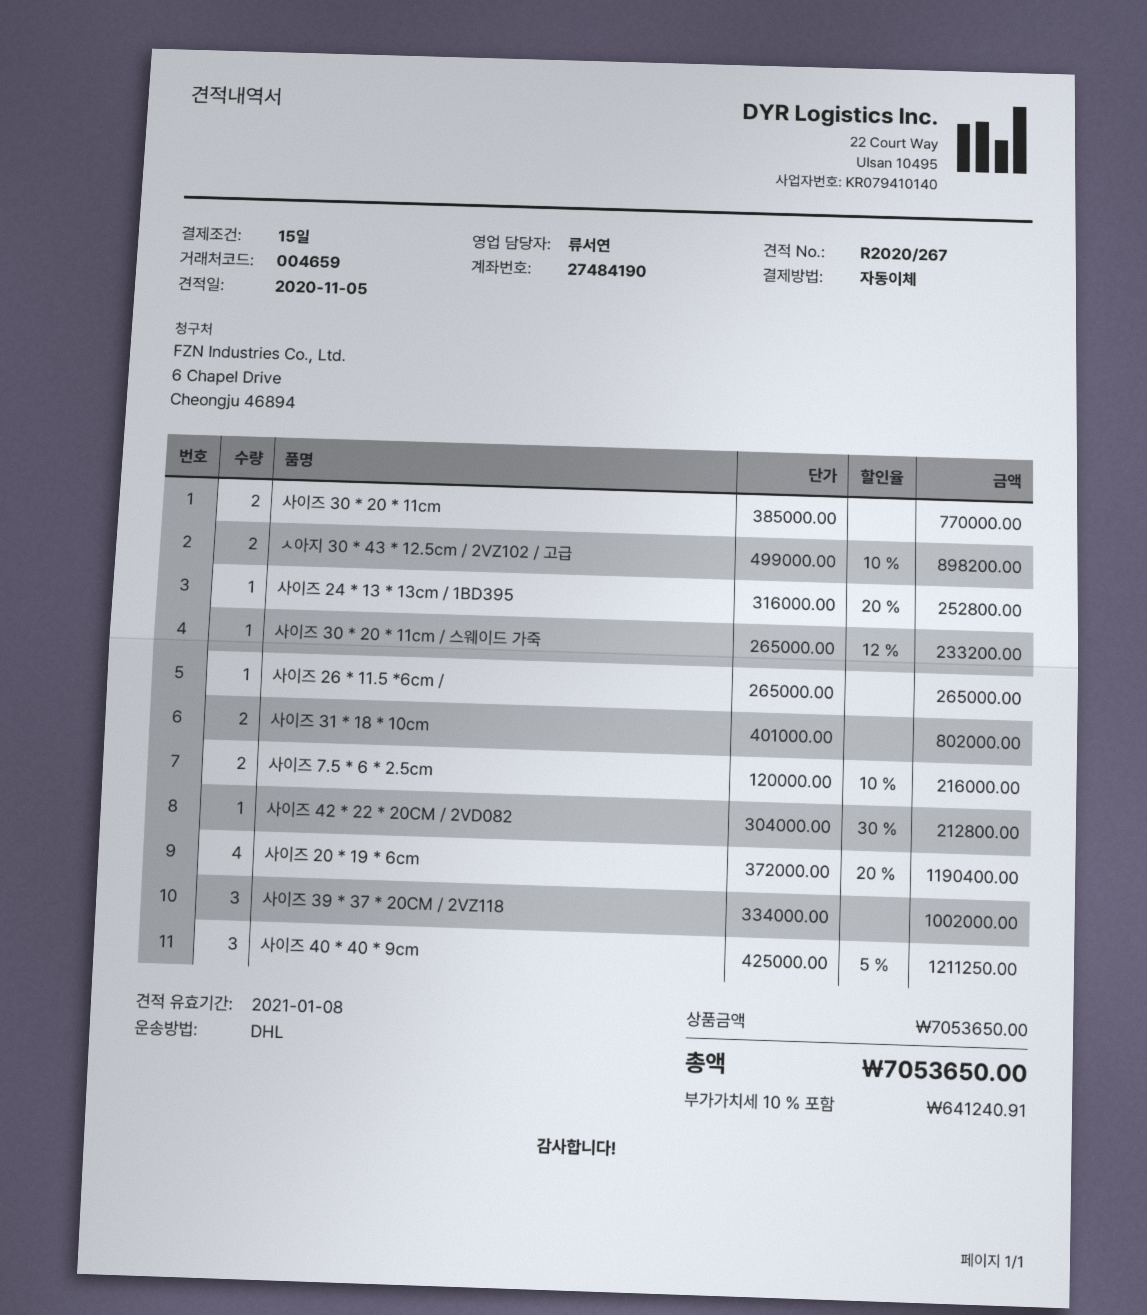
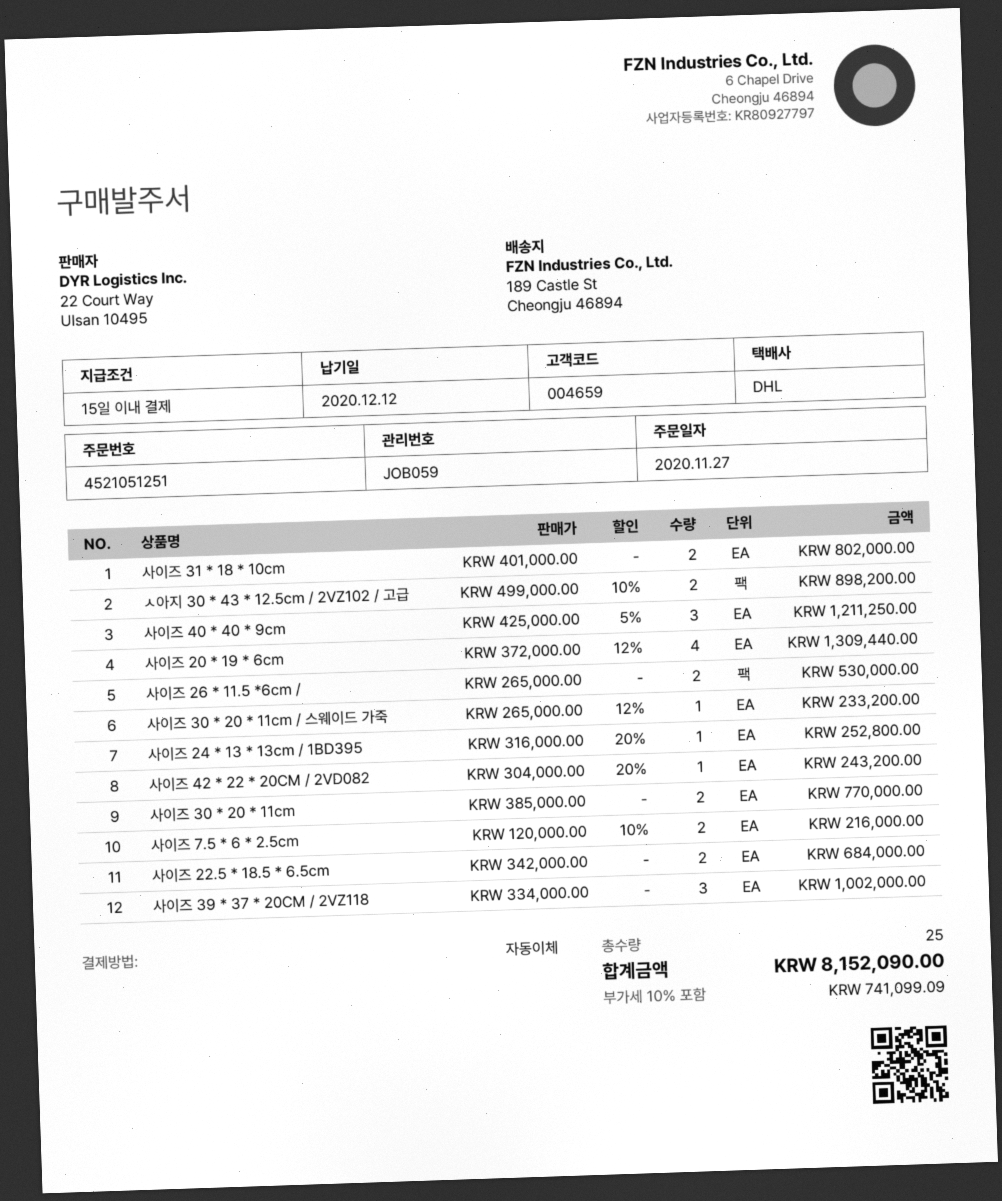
사이즈 26 * 11.5 *6cm /: 1 x 265000.00 = 265000.00 -> 2 x 265000.00 = 530000.00
사이즈 42 * 22 * 20CM / 2VD082: 1 x 304000.00 - 30% = 212800.00 -> 1 x 304000.00 - 20% = 243200.00
사이즈 20 * 19 * 6cm: 4 x 372000.00 - 20% = 1190400.00 -> 4 x 372000.00 - 12% = 1309440.00
사이즈 22.5 * 18.5 * 6.5cm: none -> 2 x 342000.00 = 684000.00
tax: 10% = 641240.91 -> 10% = 741099.09
total: 7053650.00 -> 8152090.00

